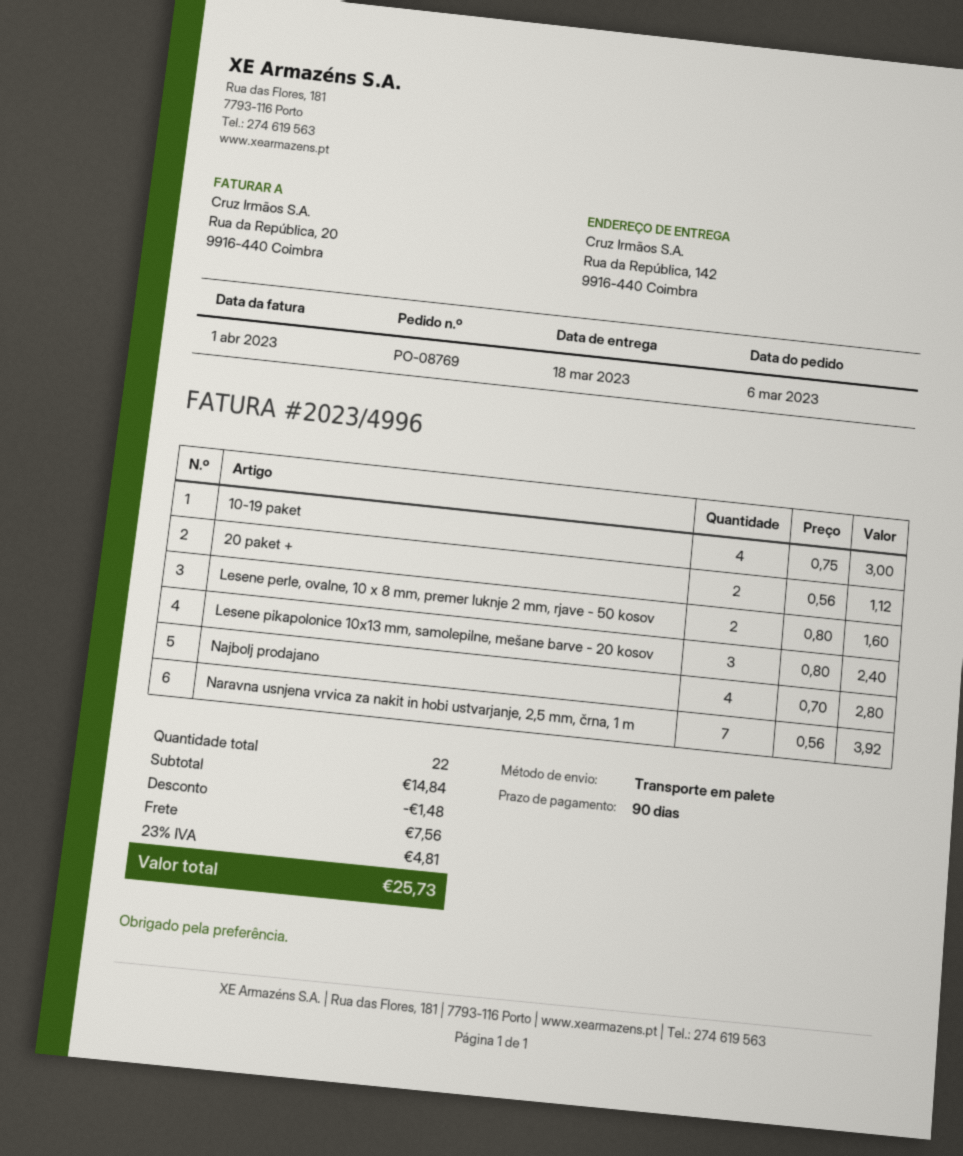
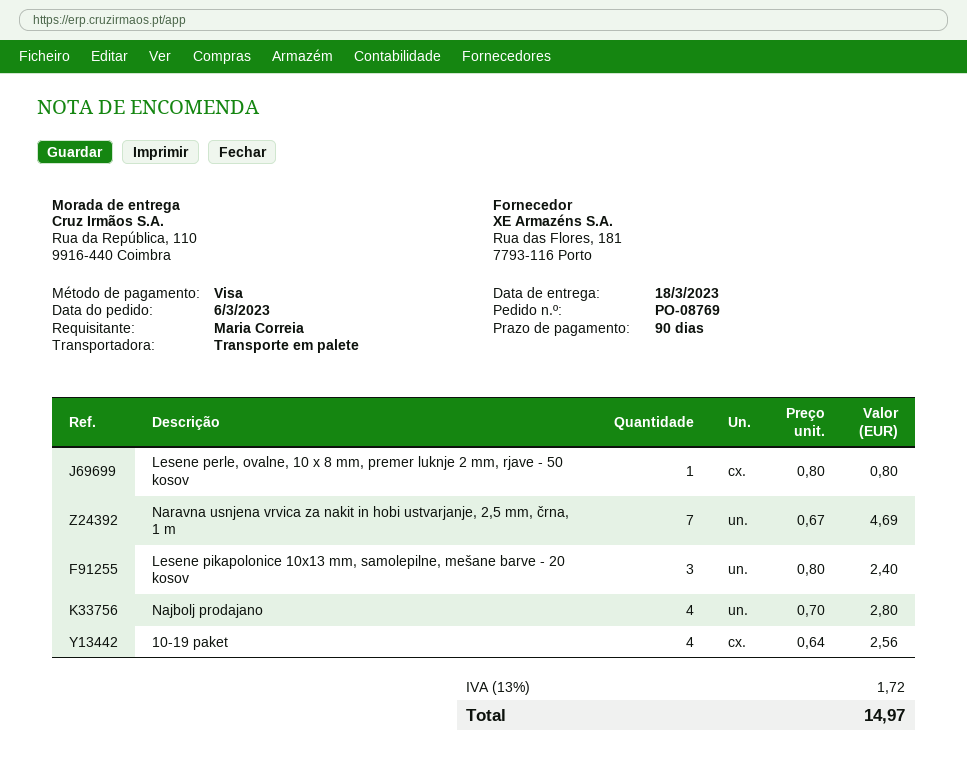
ship to: Rua da República, 142, 9916-440 Coimbra -> Rua da República, 110, 9916-440 Coimbra
10-19 paket: 4 x 0.75 = 3.00 -> 4 x 0.64 = 2.56
20 paket +: 2 x 0.56 = 1.12 -> none
Lesene perle, ovalne, 10 x 8 mm, premer luknje 2 mm, rjave - 50 kosov: 2 x 0.80 = 1.60 -> 1 x 0.80 = 0.80
Naravna usnjena vrvica za nakit in hobi ustvarjanje, 2,5 mm, črna, 1 m: 7 x 0.56 = 3.92 -> 7 x 0.67 = 4.69
discount: 1.48 -> none
shipping: 7.56 -> none
tax: 23% = 4.81 -> 13% = 1.72
total: 25.73 -> 14.97

